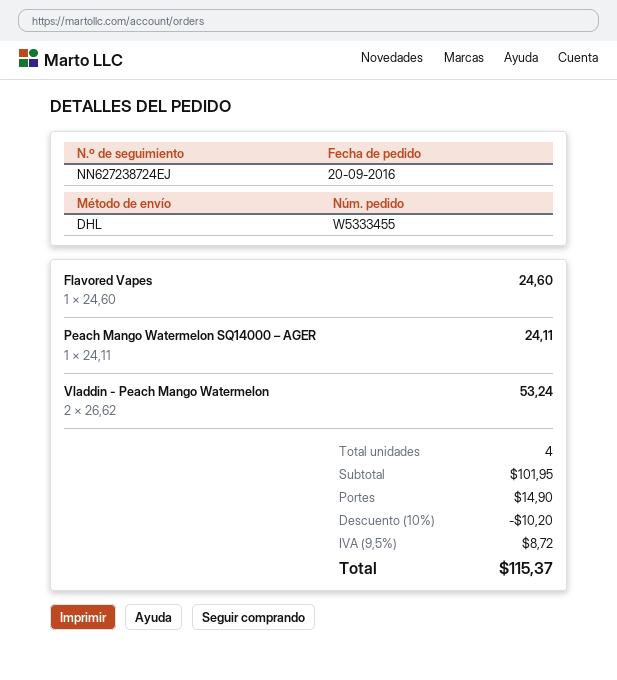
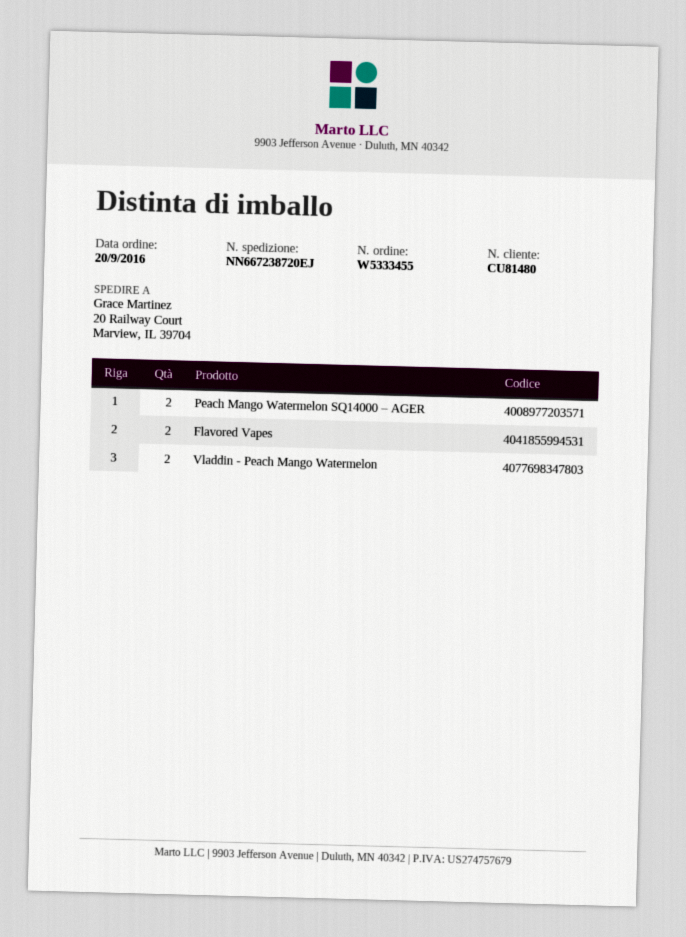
tracking number: NN627238724EJ -> NN667238720EJ
Flavored Vapes: 1 -> 2
Peach Mango Watermelon SQ14000 – AGER: 1 -> 2

